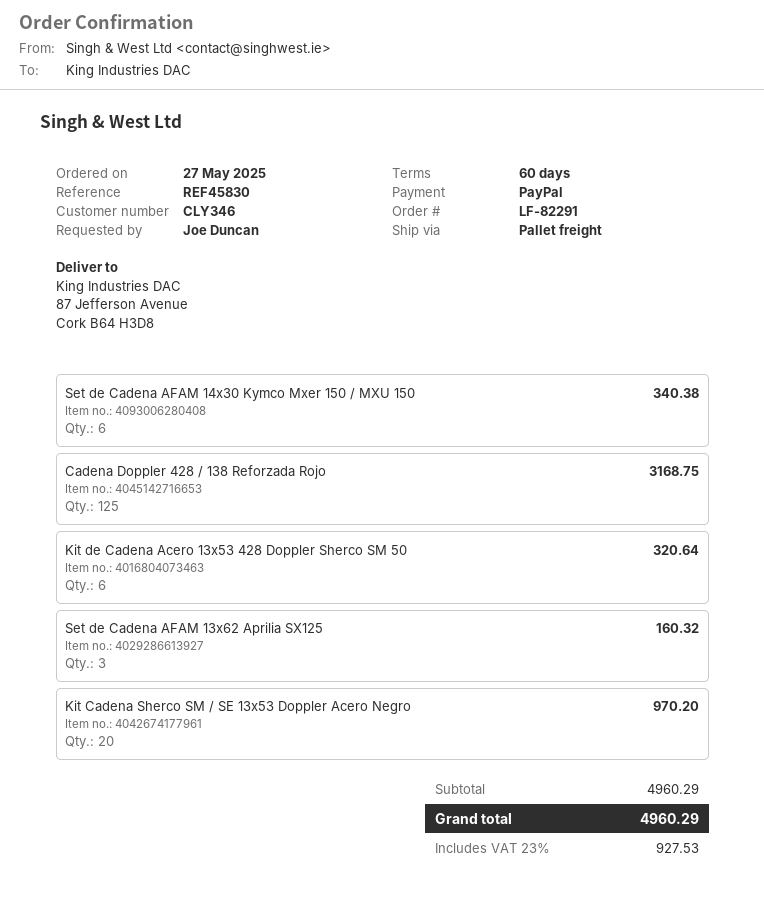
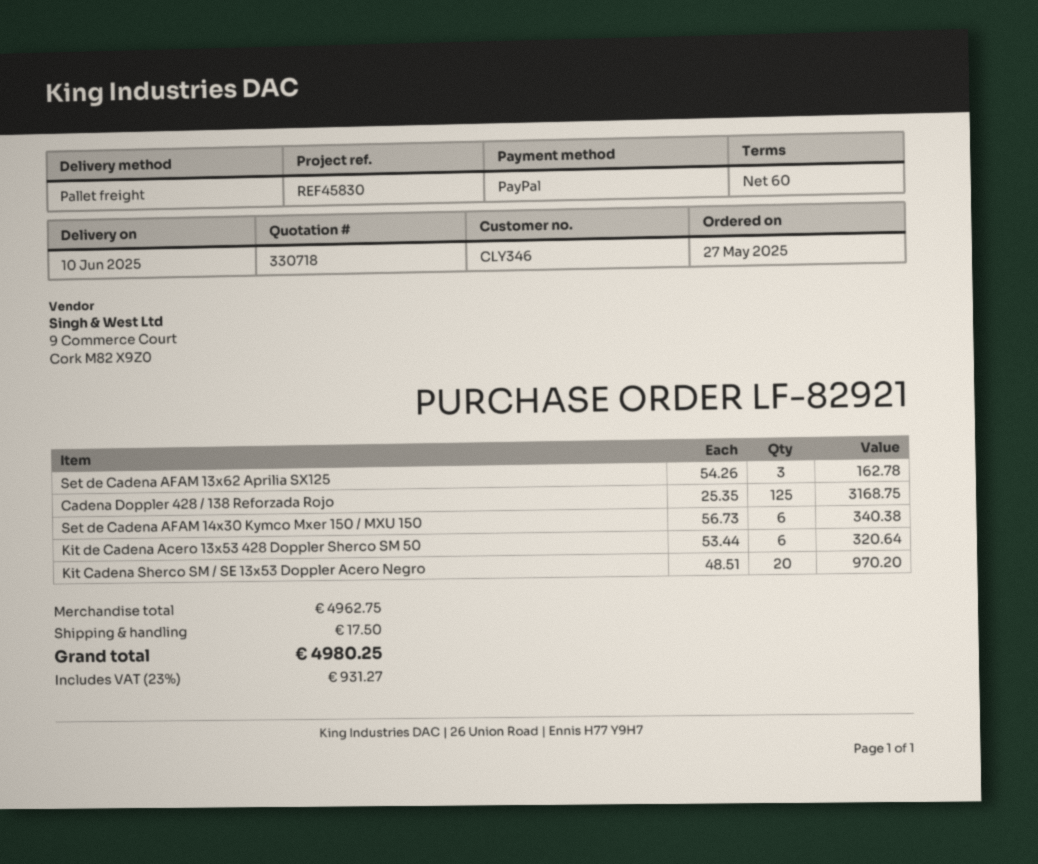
order number: LF-82291 -> LF-82921
Set de Cadena AFAM 13x62 Aprilia SX125: 3 for 160.32 -> 3 for 162.78
subtotal: 4960.29 -> 4962.75
shipping: none -> 17.50
tax: 23% = 927.53 -> 23% = 931.27
total: 4960.29 -> 4980.25

